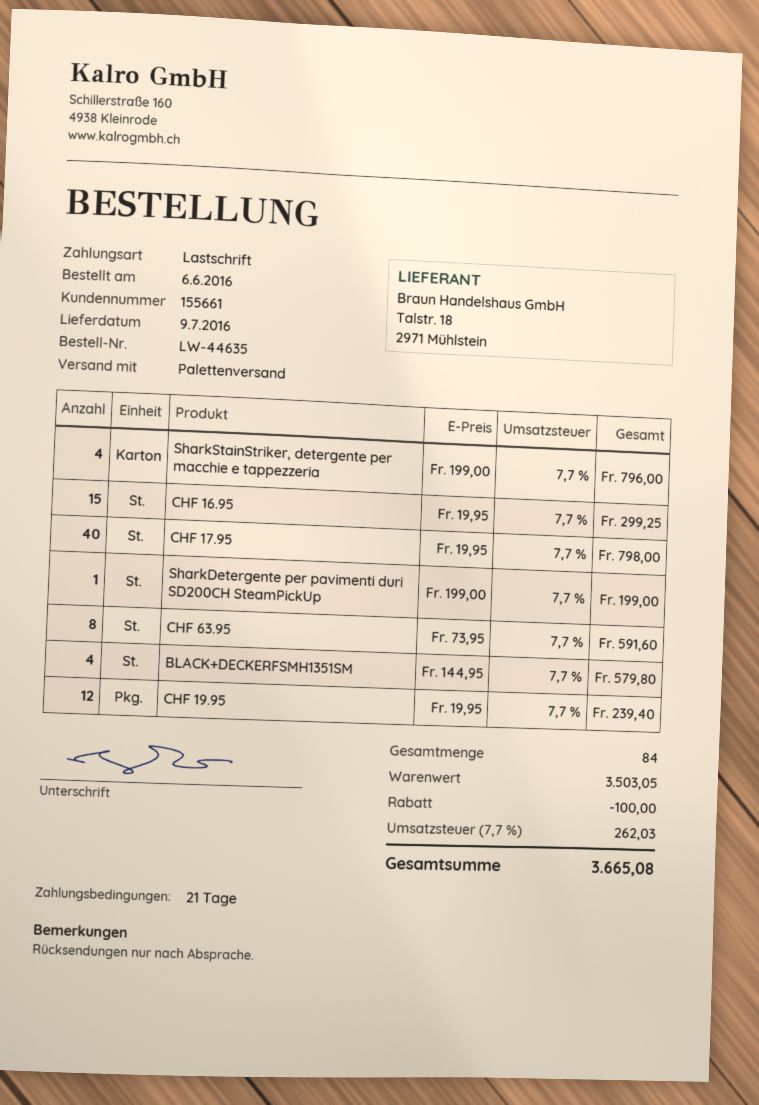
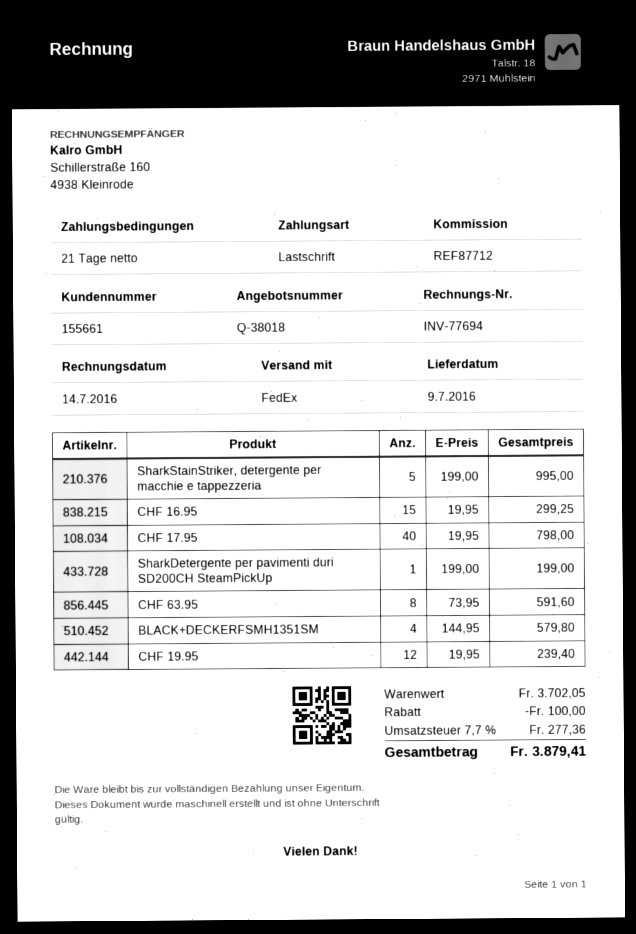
shipping method: pallet freight -> FedEx
SharkStainStriker, detergente per macchie e tappezzeria: 4 x 199.00 = 796.00 -> 5 x 199.00 = 995.00
subtotal: 3503.05 -> 3702.05
tax: 7.7% = 262.03 -> 7.7% = 277.36
total: 3665.08 -> 3879.41

